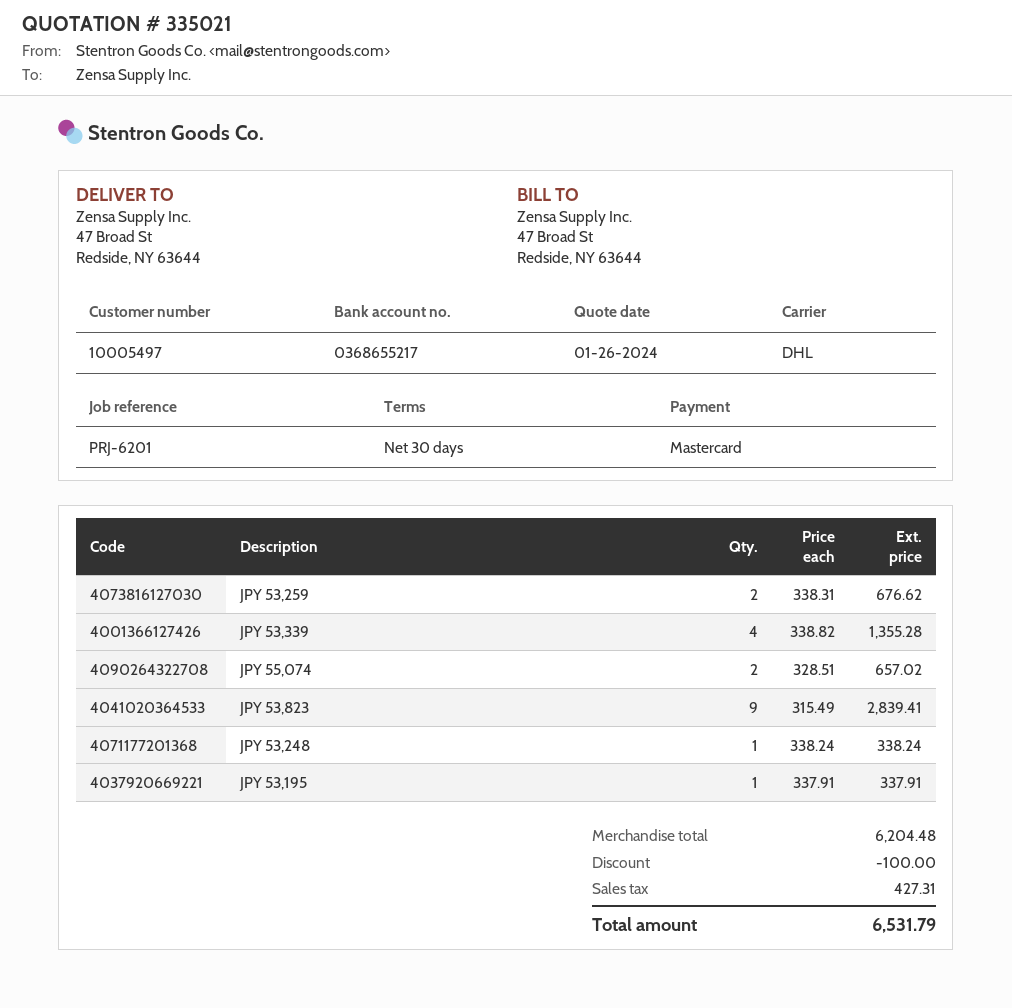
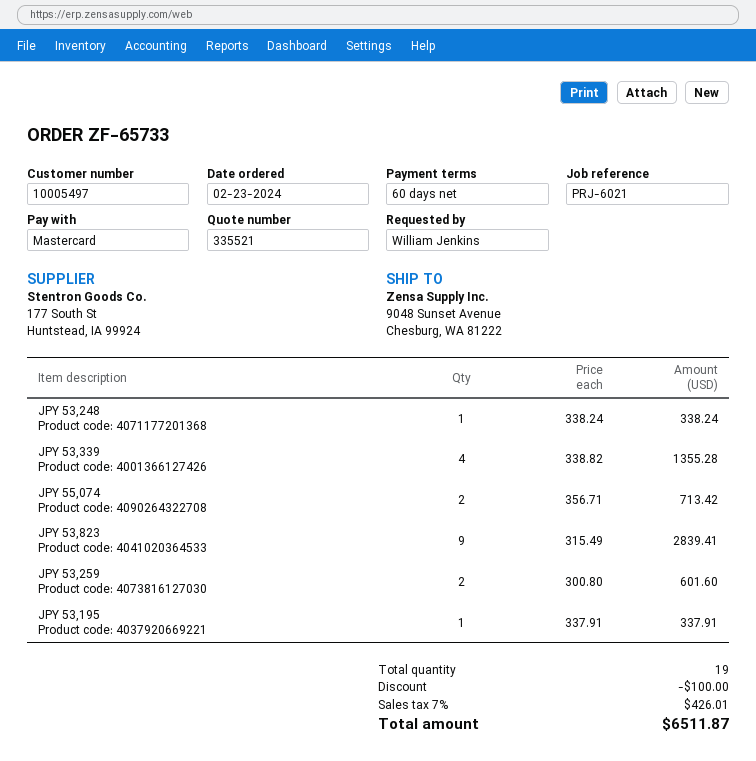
quote number: 335021 -> 335521
payment terms: 30 days -> 60 days
reference: PRJ-6201 -> PRJ-6021
ship to: 47 Broad St, Redside, NY 63644 -> 9048 Sunset Avenue, Chesburg, WA 81222
JPY 53,259: 2 x 338.31 = 676.62 -> 2 x 300.80 = 601.60
JPY 55,074: 2 x 328.51 = 657.02 -> 2 x 356.71 = 713.42
tax: 427.31 -> 426.01
total: 6531.79 -> 6511.87

